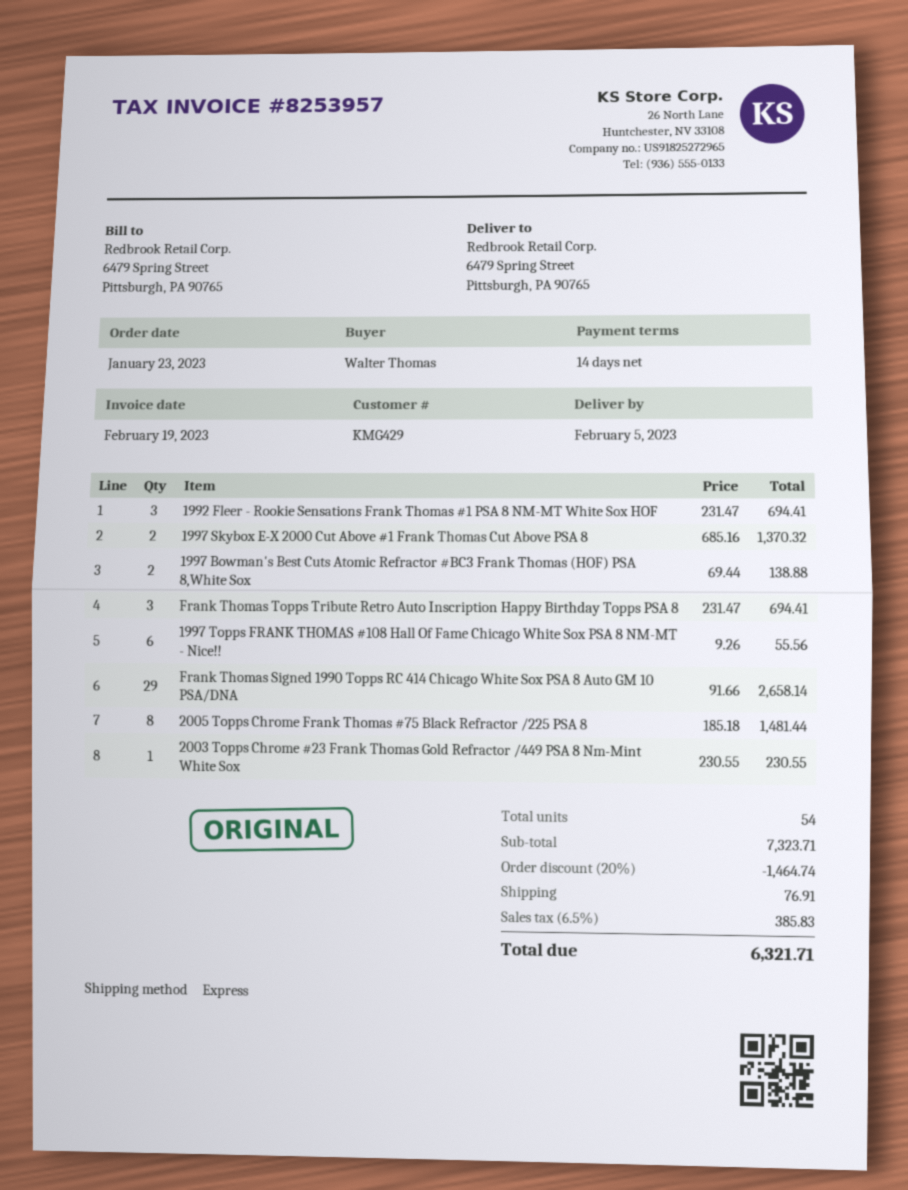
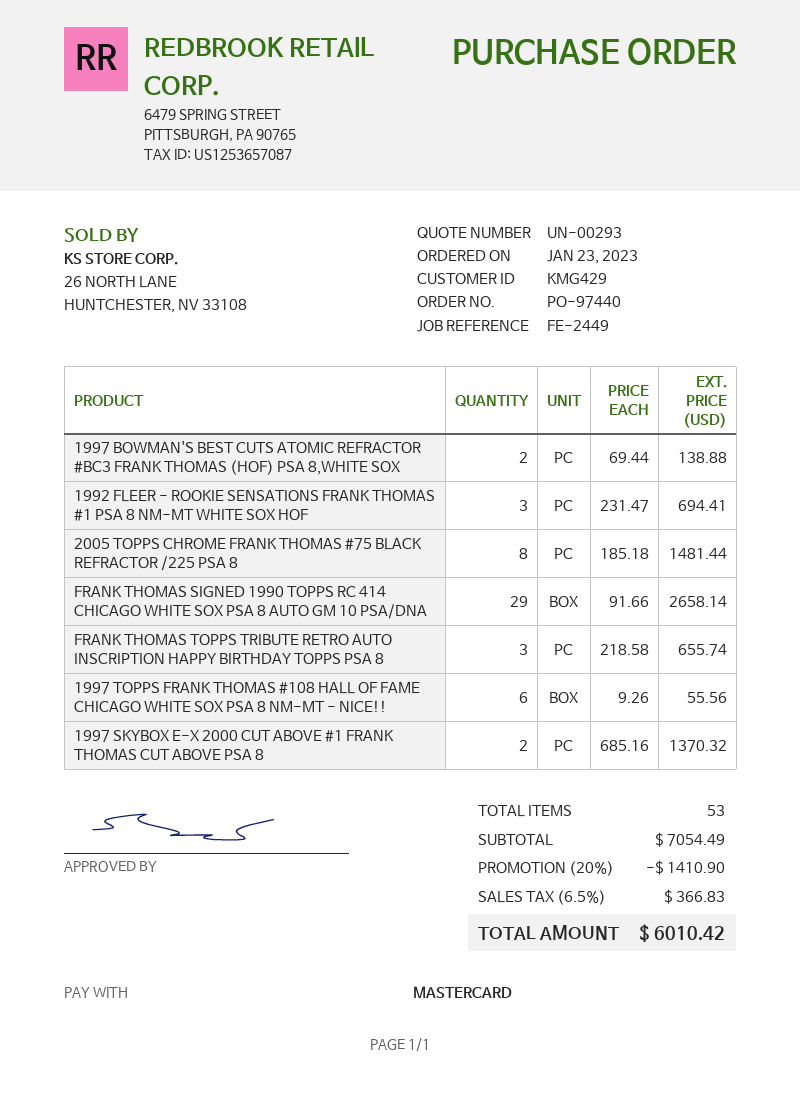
Frank Thomas Topps Tribute Retro Auto Inscription Happy Birthday Topps PSA 8: 3 x 231.47 = 694.41 -> 3 x 218.58 = 655.74
2003 Topps Chrome #23 Frank Thomas Gold Refractor /449 PSA 8 Nm-Mint White Sox: 1 x 230.55 = 230.55 -> none
total quantity: 54 -> 53
subtotal: 7323.71 -> 7054.49
discount: 20% = 1464.74 -> 20% = 1410.90
shipping: 76.91 -> none
tax: 6.5% = 385.83 -> 6.5% = 366.83
total: 6321.71 -> 6010.42

